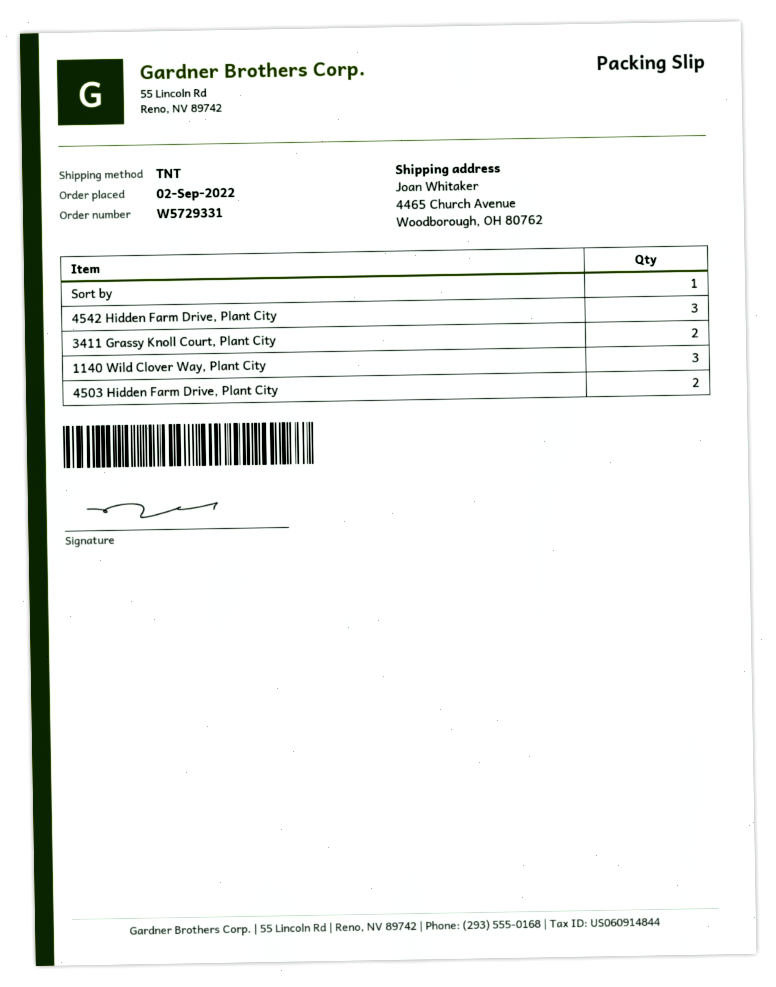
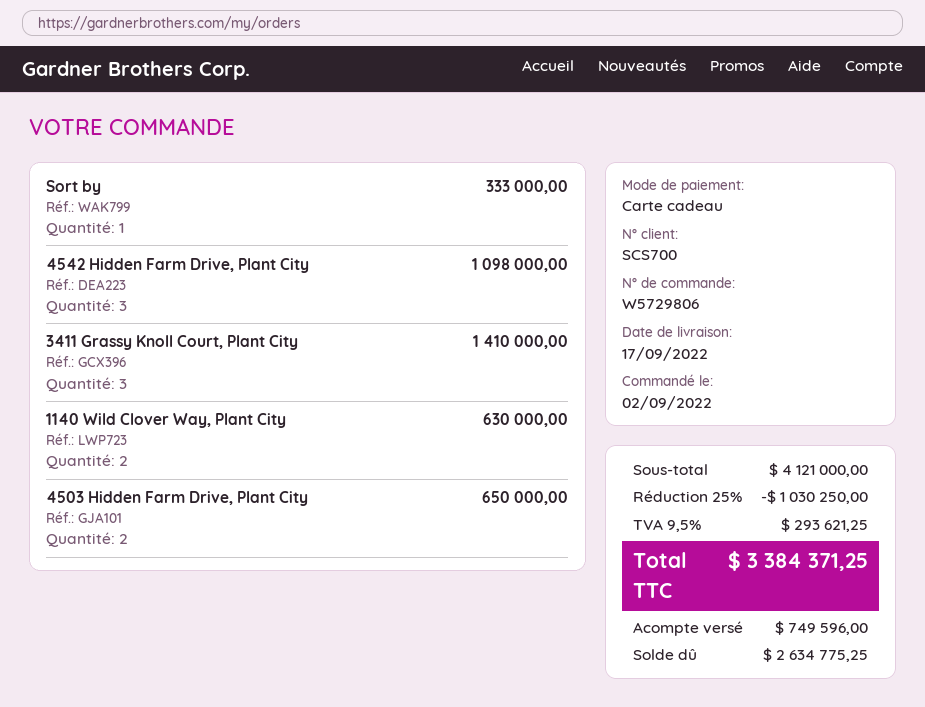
order number: W5729331 -> W5729806
3411 Grassy Knoll Court, Plant City: 2 -> 3
1140 Wild Clover Way, Plant City: 3 -> 2

